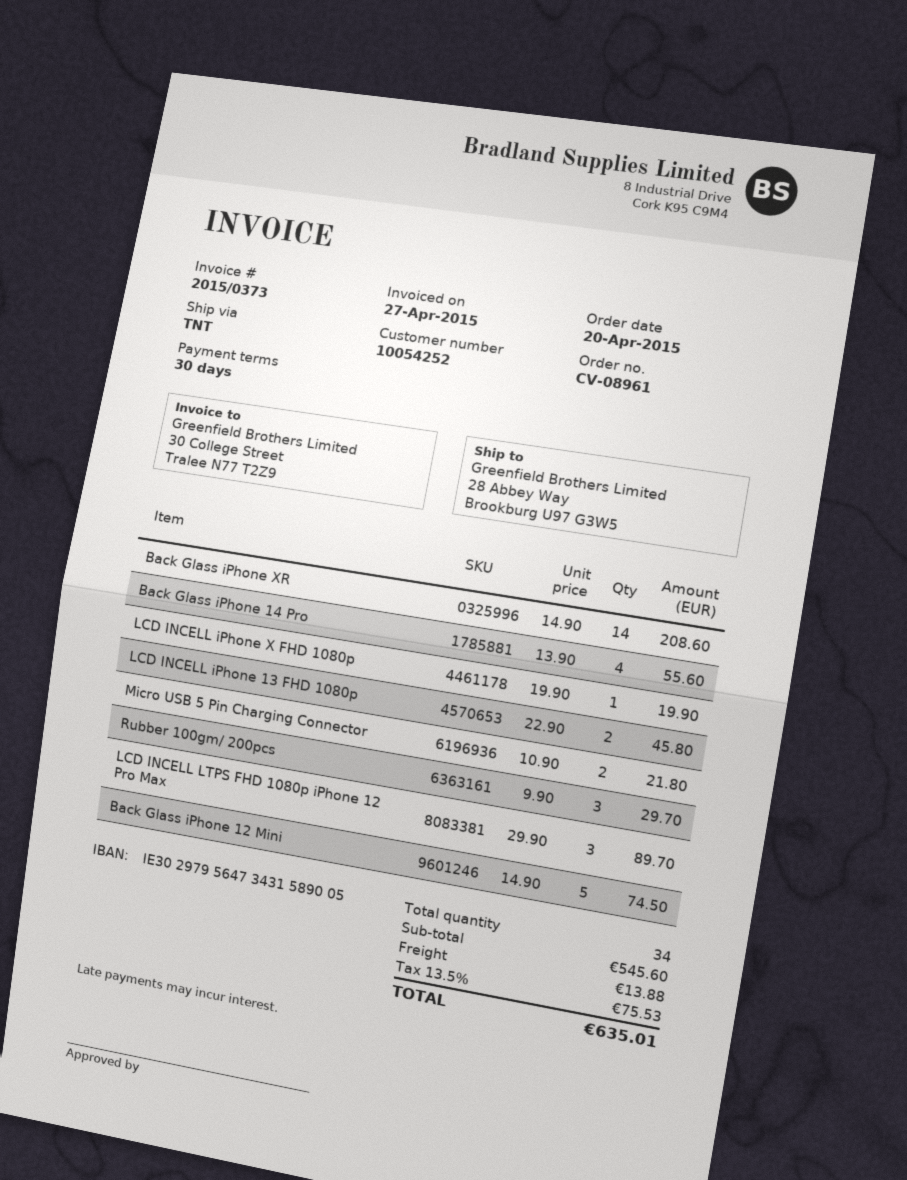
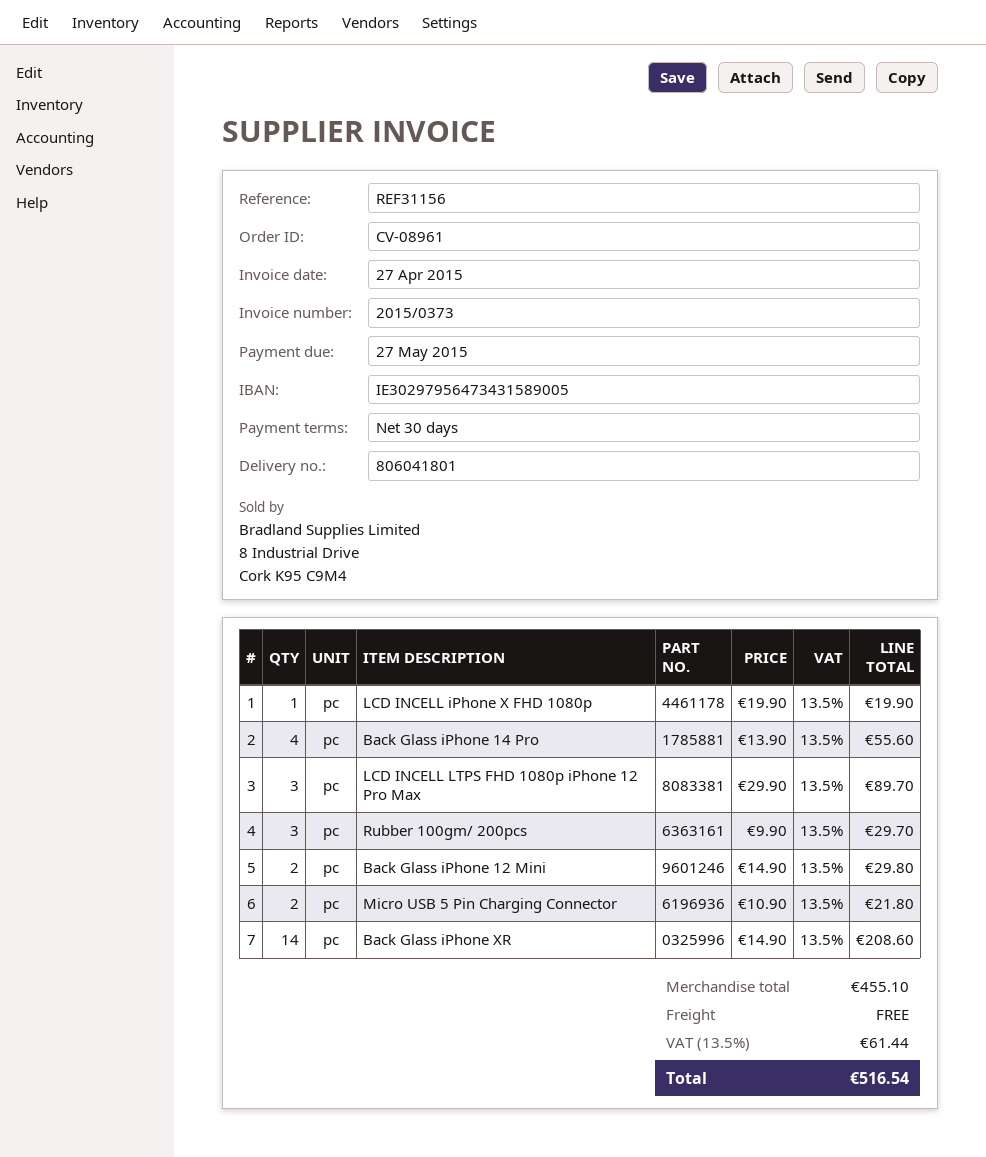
LCD INCELL iPhone 13 FHD 1080p: 2 x 22.90 = 45.80 -> none
Back Glass iPhone 12 Mini: 5 x 14.90 = 74.50 -> 2 x 14.90 = 29.80
subtotal: 545.60 -> 455.10
shipping: 13.88 -> 0.00
tax: 13.5% = 75.53 -> 13.5% = 61.44
total: 635.01 -> 516.54

